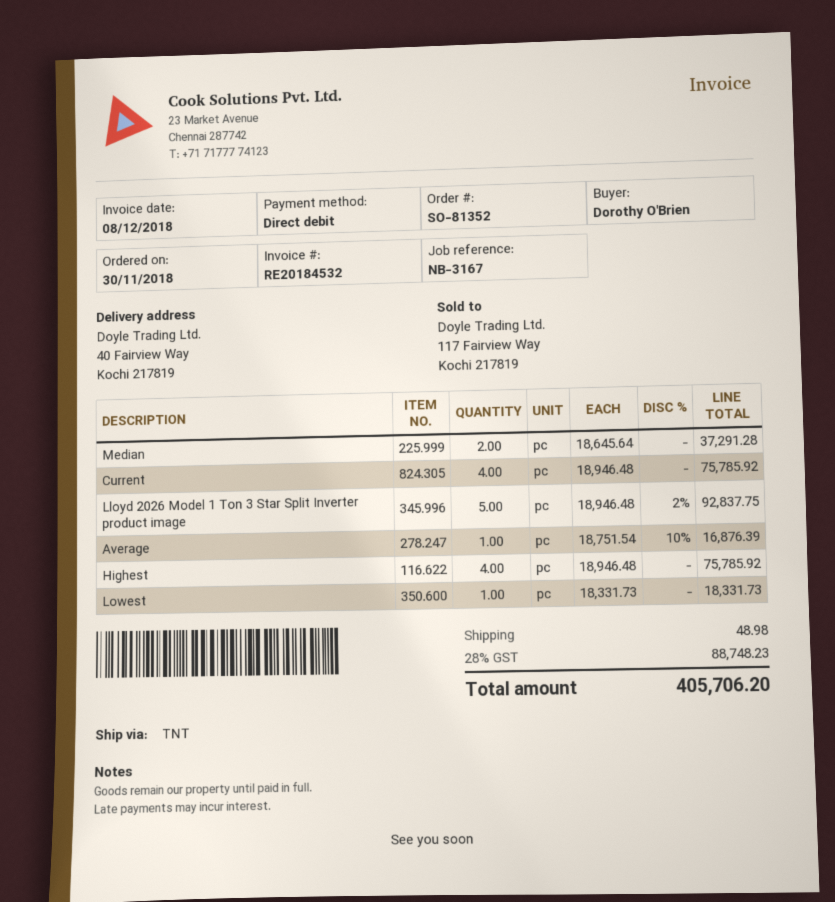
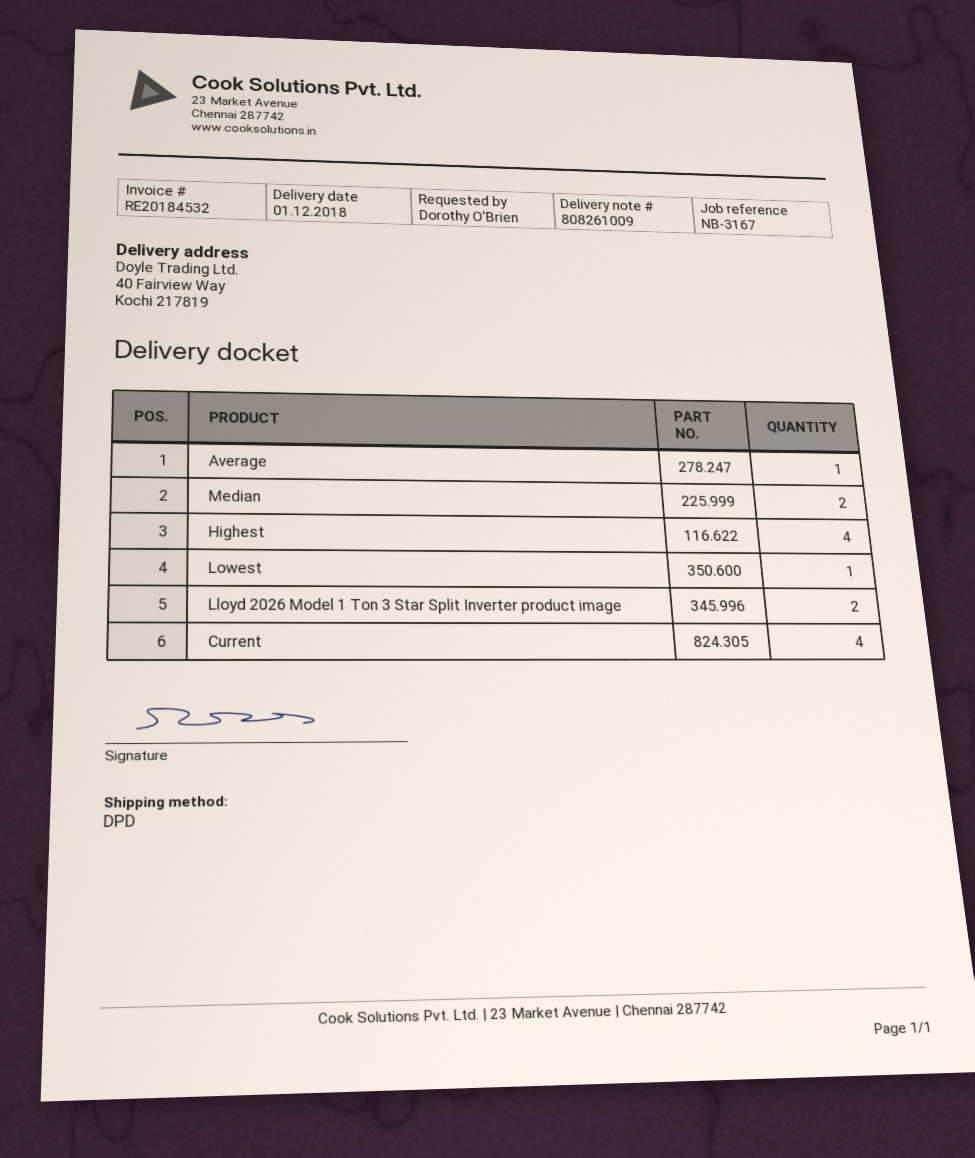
shipping method: TNT -> DPD
Lloyd 2026 Model 1 Ton 3 Star Split Inverter product image: 5 -> 2

